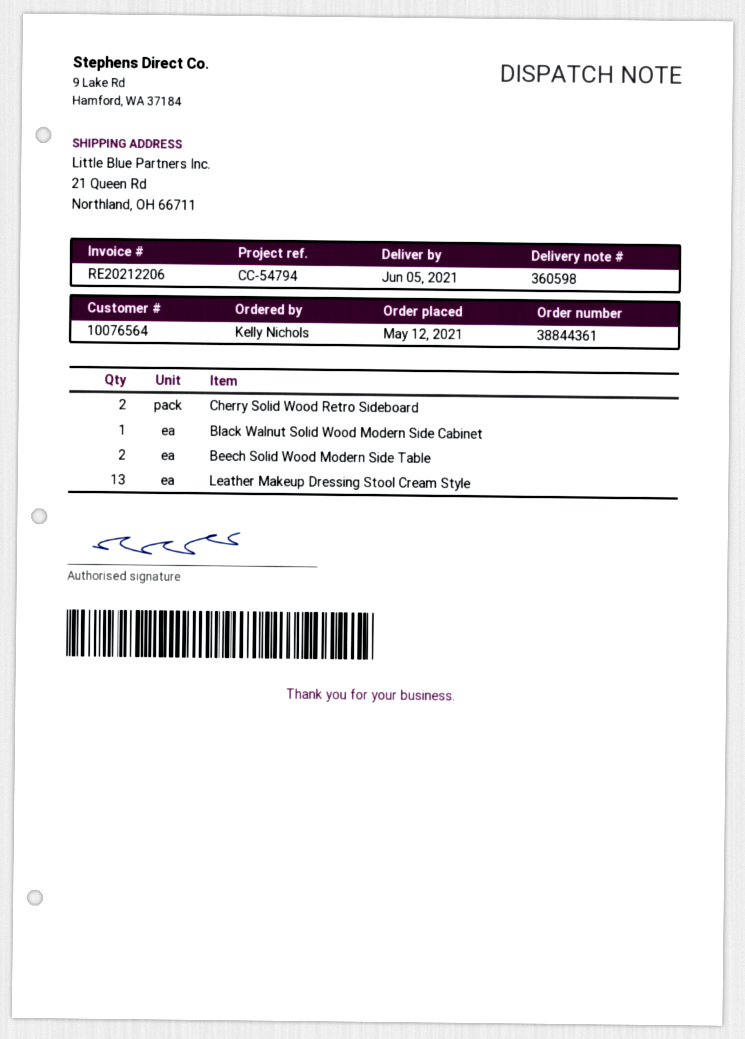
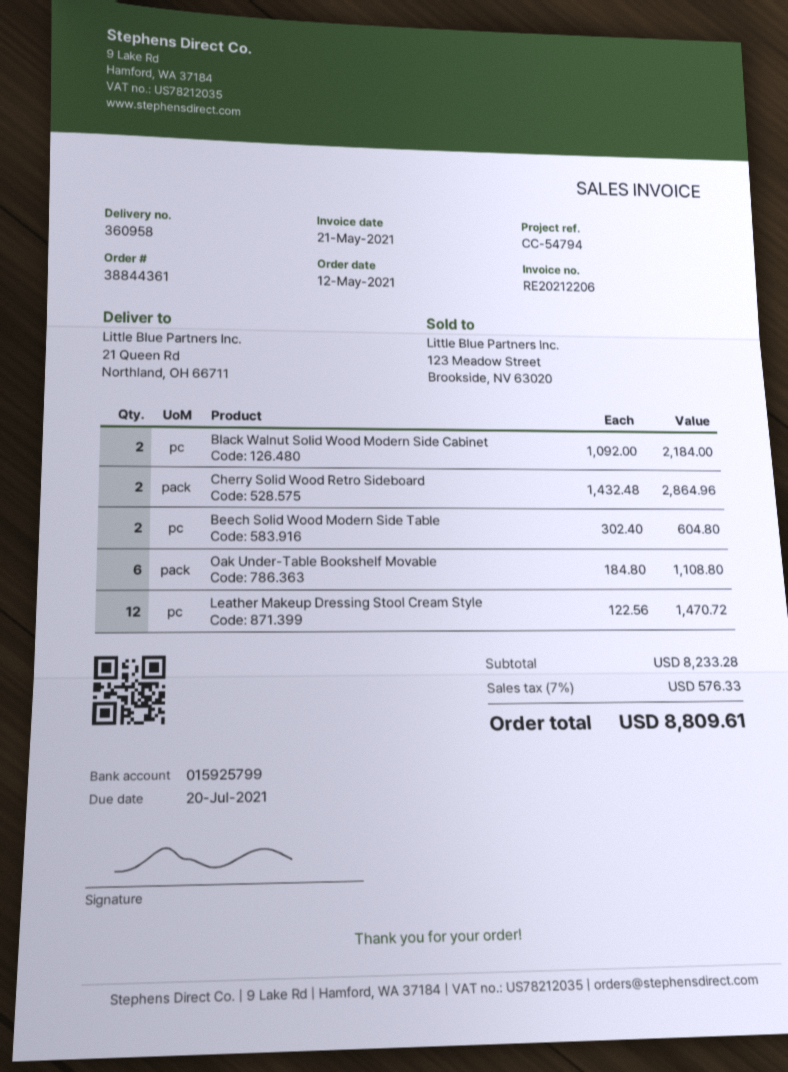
delivery note number: 360598 -> 360958
Black Walnut Solid Wood Modern Side Cabinet: 1 -> 2
Leather Makeup Dressing Stool Cream Style: 13 -> 12
Oak Under-Table Bookshelf Movable: none -> 6

